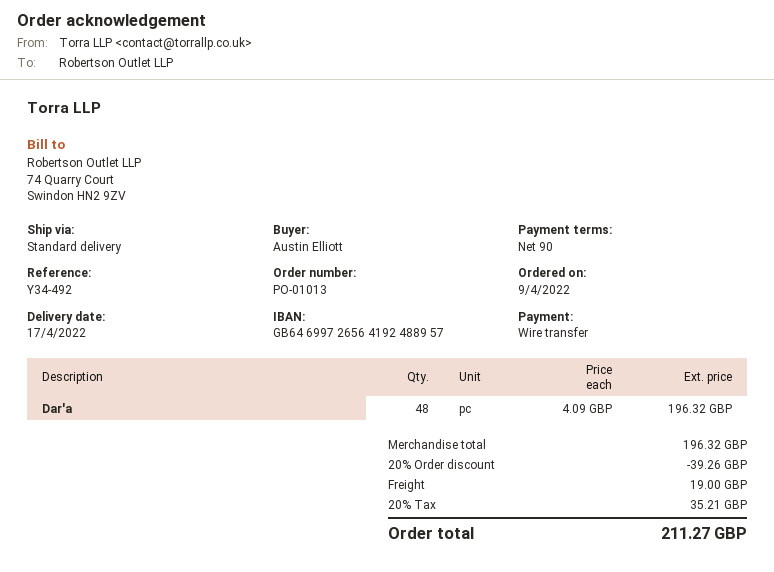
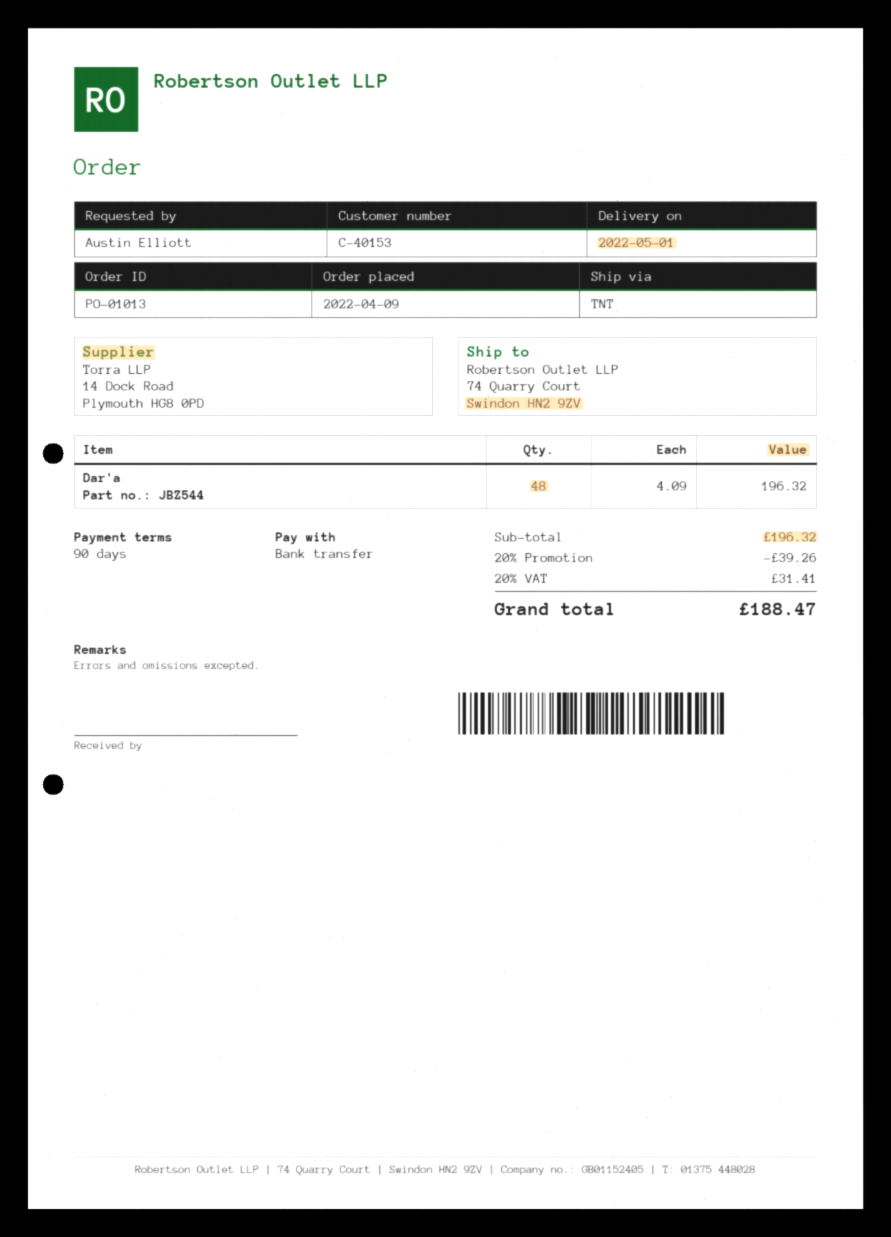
delivery date: 2022-04-17 -> 2022-05-01
shipping method: standard -> TNT
shipping: 19.00 -> none
tax: 20% = 35.21 -> 20% = 31.41
total: 211.27 -> 188.47

